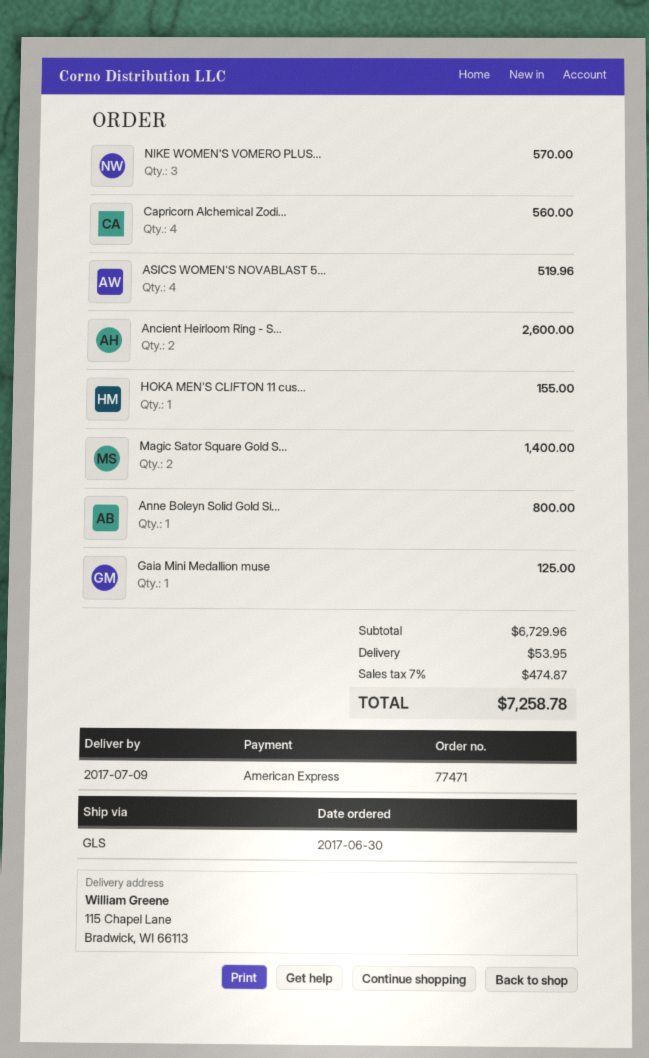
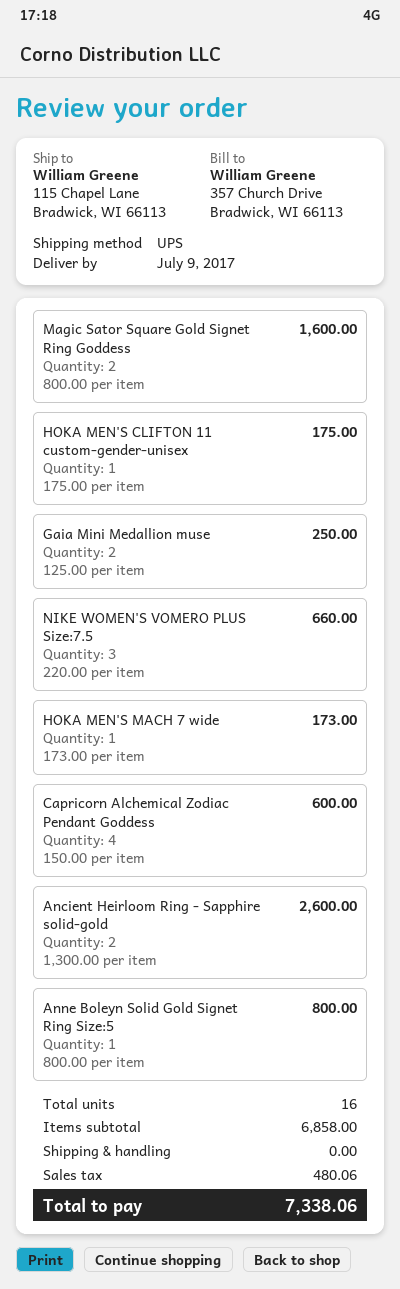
shipping method: GLS -> UPS
NIKE WOMEN'S VOMERO PLUS...: 3 for 570.00 -> 3 for 660.00
Capricorn Alchemical Zodi...: 4 for 560.00 -> 4 for 600.00
ASICS WOMEN'S NOVABLAST 5...: 4 for 519.96 -> none
HOKA MEN'S CLIFTON 11 cus...: 1 for 155.00 -> 1 for 175.00
Magic Sator Square Gold S...: 2 for 1400.00 -> 2 for 1600.00
Gaia Mini Medallion muse: 1 for 125.00 -> 2 for 250.00
HOKA MEN'S MACH 7 wide: none -> 1 for 173.00
subtotal: 6729.96 -> 6858.00
shipping: 53.95 -> 0.00
tax: 474.87 -> 480.06
total: 7258.78 -> 7338.06

